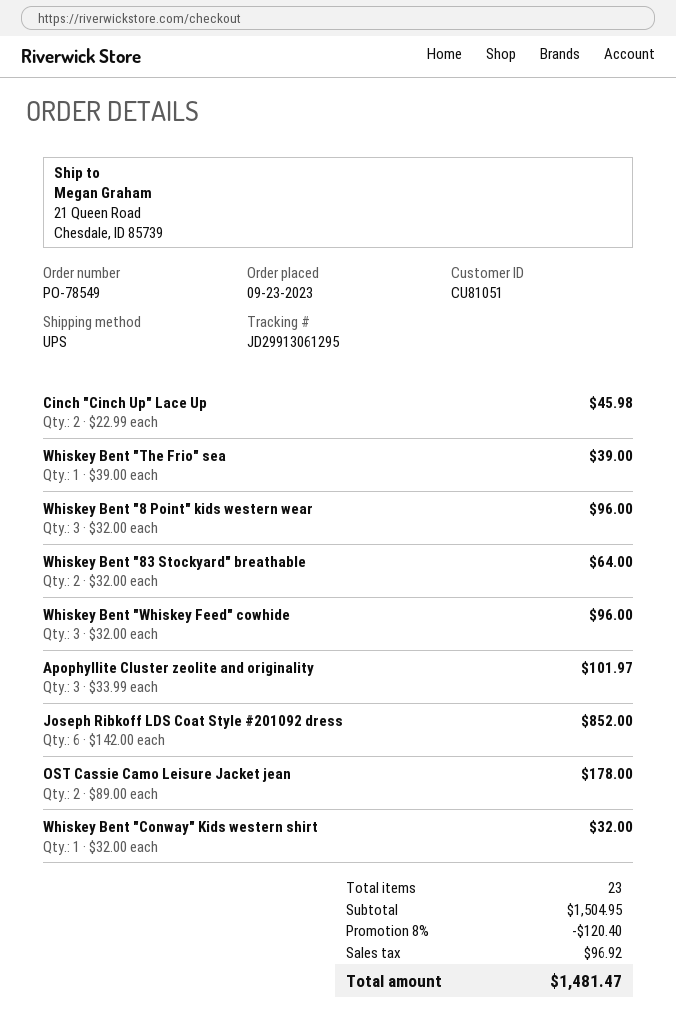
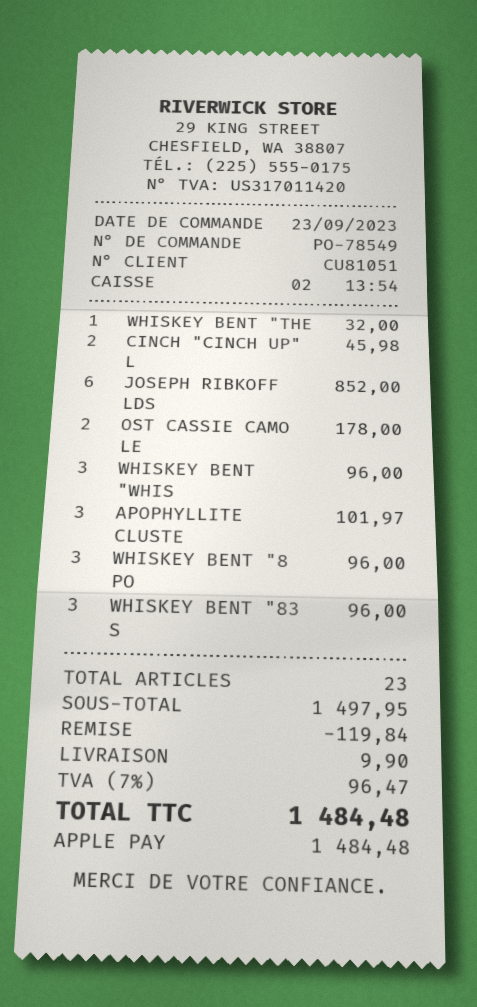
Whiskey Bent "The Frio" sea: 1 for 39.00 -> 1 for 32.00
Whiskey Bent "83 Stockyard" breathable: 2 for 64.00 -> 3 for 96.00
Whiskey Bent "Conway" Kids western shirt: 1 for 32.00 -> none
subtotal: 1504.95 -> 1497.95
discount: 120.40 -> 119.84
shipping: none -> 9.90
tax: 96.92 -> 96.47
total: 1481.47 -> 1484.48

